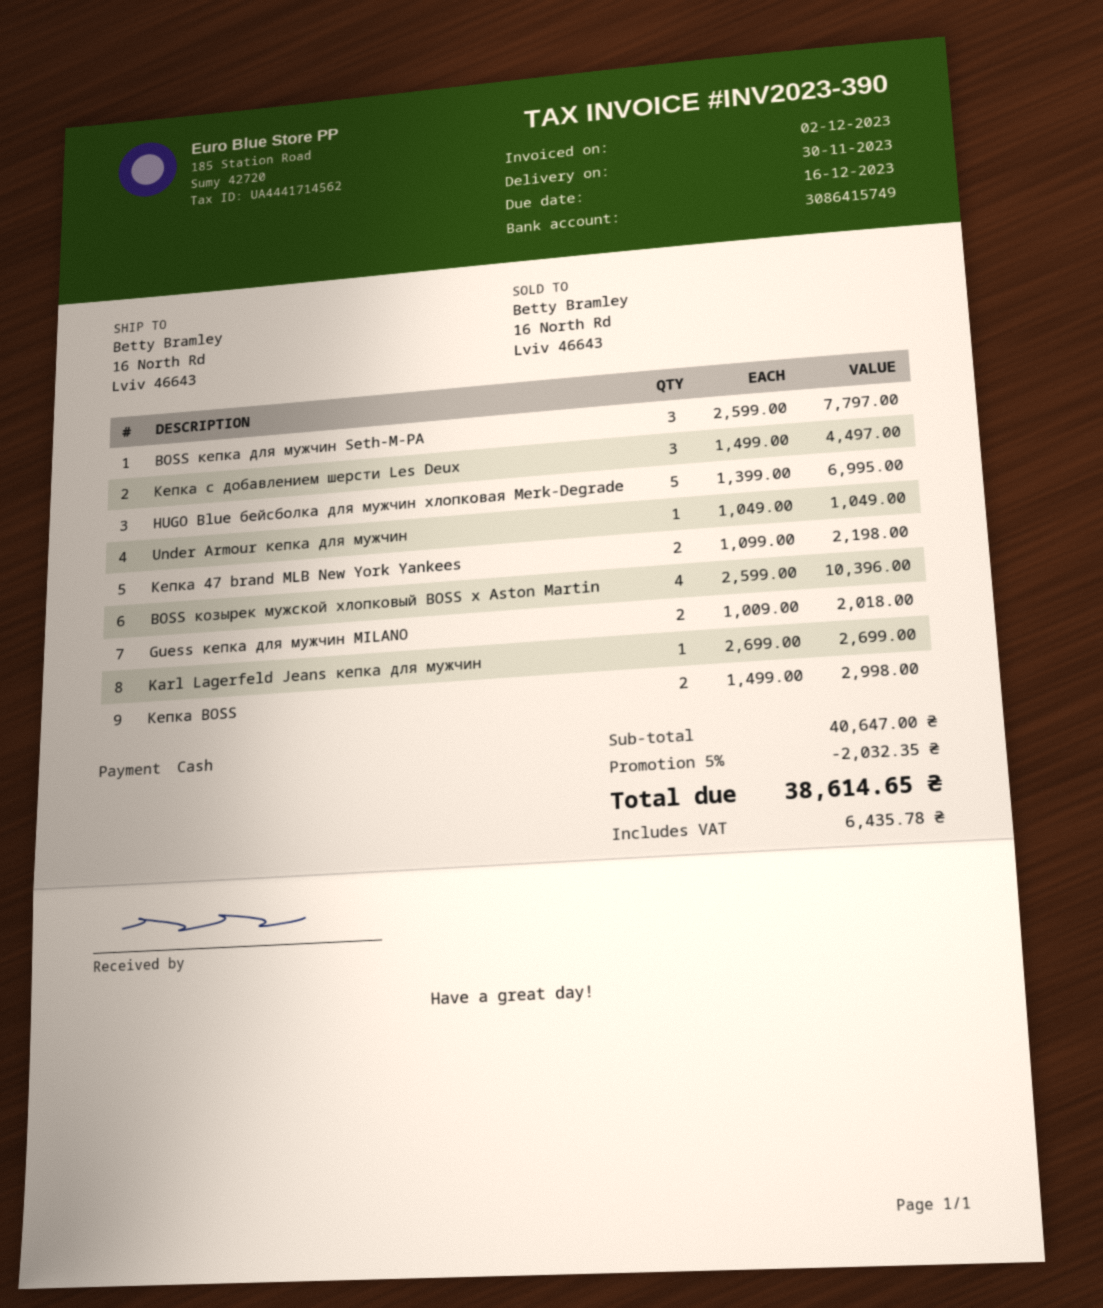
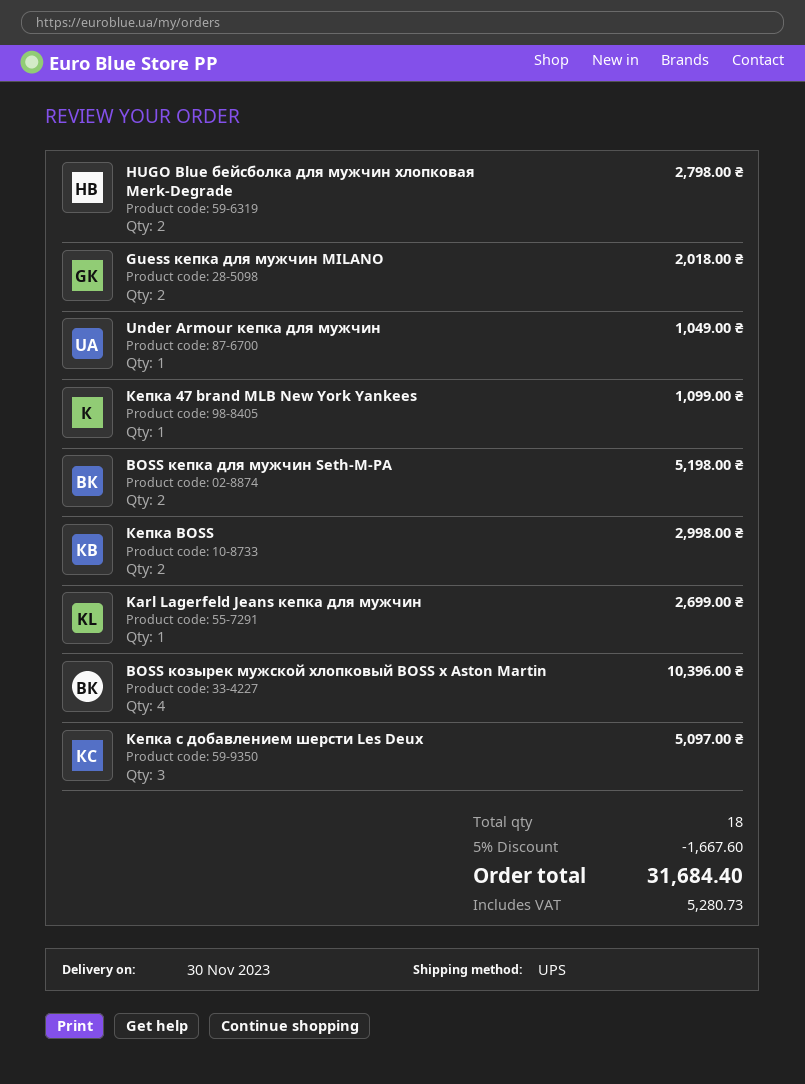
BOSS кепка для мужчин Seth-M-PA: 3 for 7797.00 -> 2 for 5198.00
Кепка с добавлением шерсти Les Deux: 3 for 4497.00 -> 3 for 5097.00
HUGO Blue бейсболка для мужчин хлопковая Merk-Degrade: 5 for 6995.00 -> 2 for 2798.00
Кепка 47 brand MLB New York Yankees: 2 for 2198.00 -> 1 for 1099.00
discount: 5% = 2032.35 -> 5% = 1667.60
tax: 6435.78 -> 5280.73
total: 38614.65 -> 31684.40

